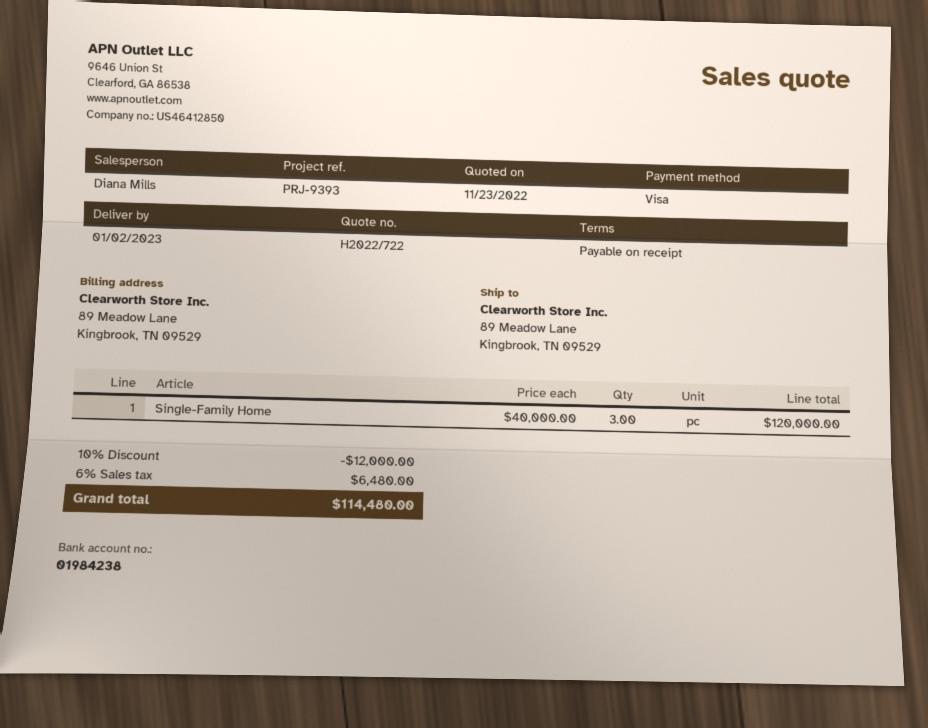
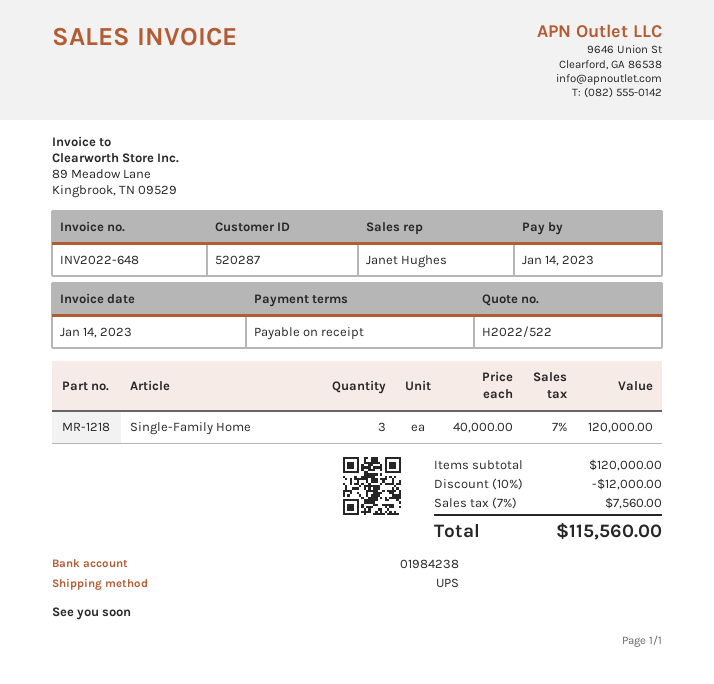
quote number: H2022/722 -> H2022/522
sales rep: Diana Mills -> Janet Hughes
tax: 6% = 6480.00 -> 7% = 7560.00
total: 114480.00 -> 115560.00

